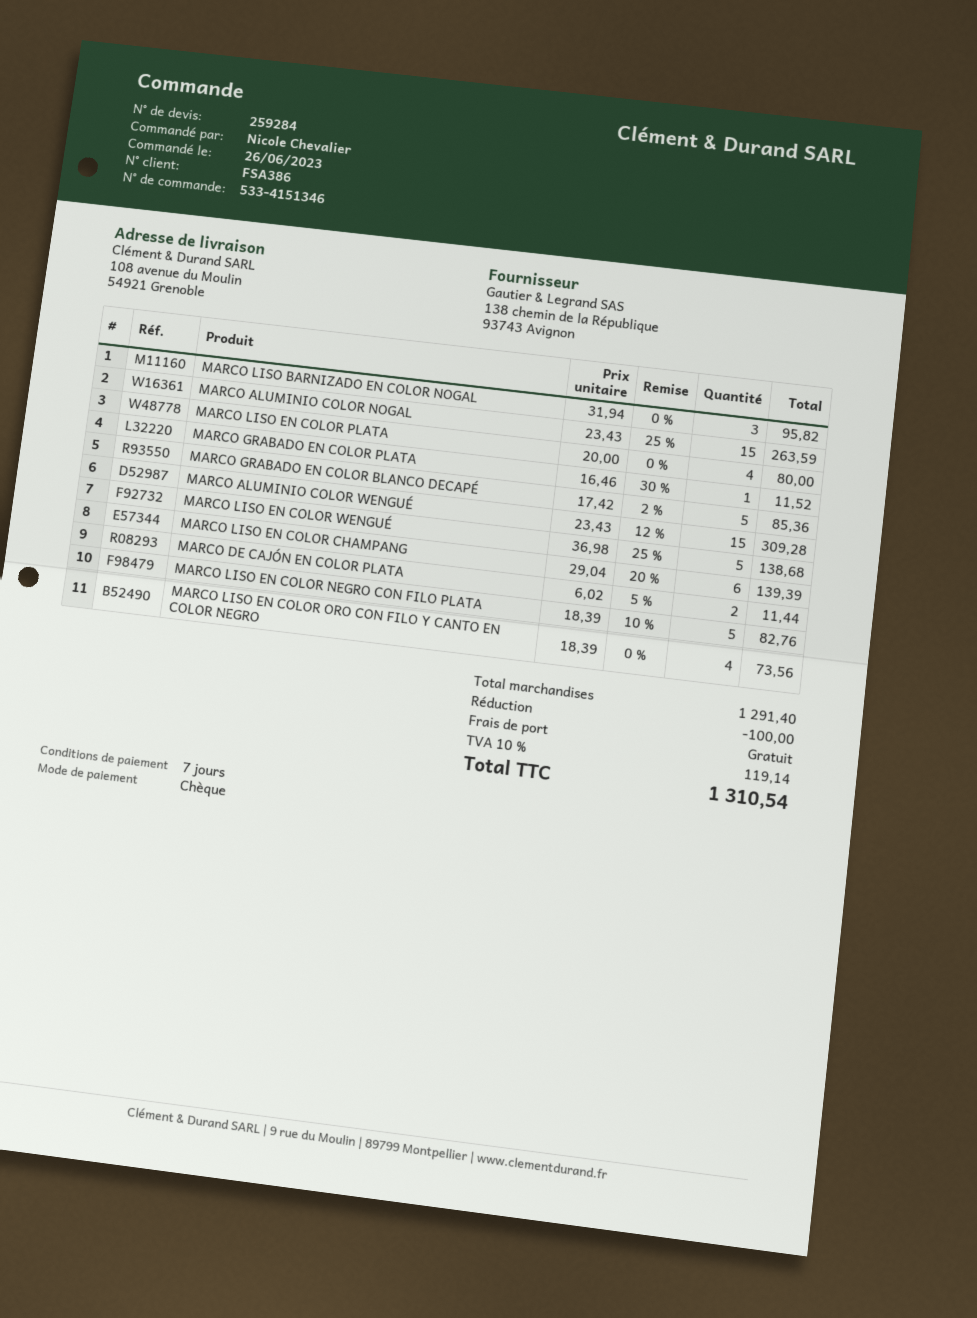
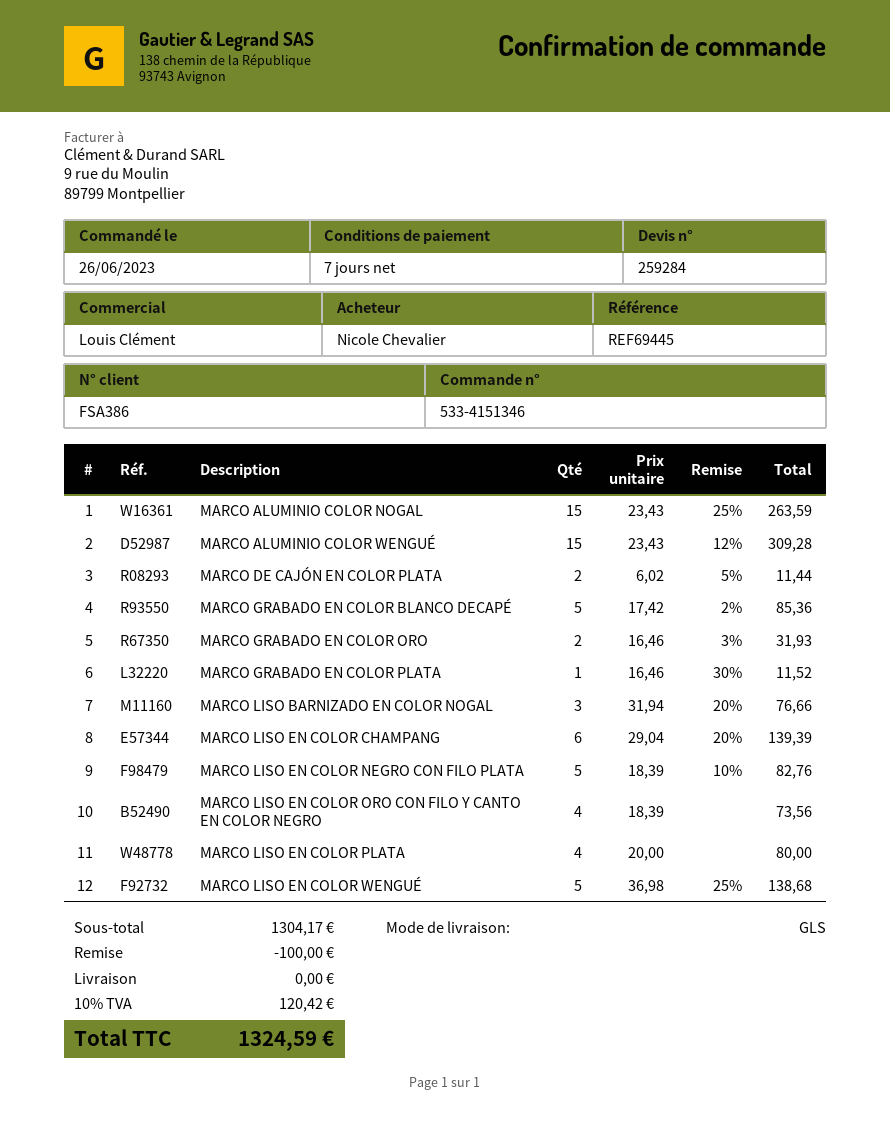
MARCO LISO BARNIZADO EN COLOR NOGAL: 3 x 31.94 = 95.82 -> 3 x 31.94 - 20% = 76.66
MARCO GRABADO EN COLOR ORO: none -> 2 x 16.46 - 3% = 31.93
subtotal: 1291.40 -> 1304.17
tax: 10% = 119.14 -> 10% = 120.42
total: 1310.54 -> 1324.59

